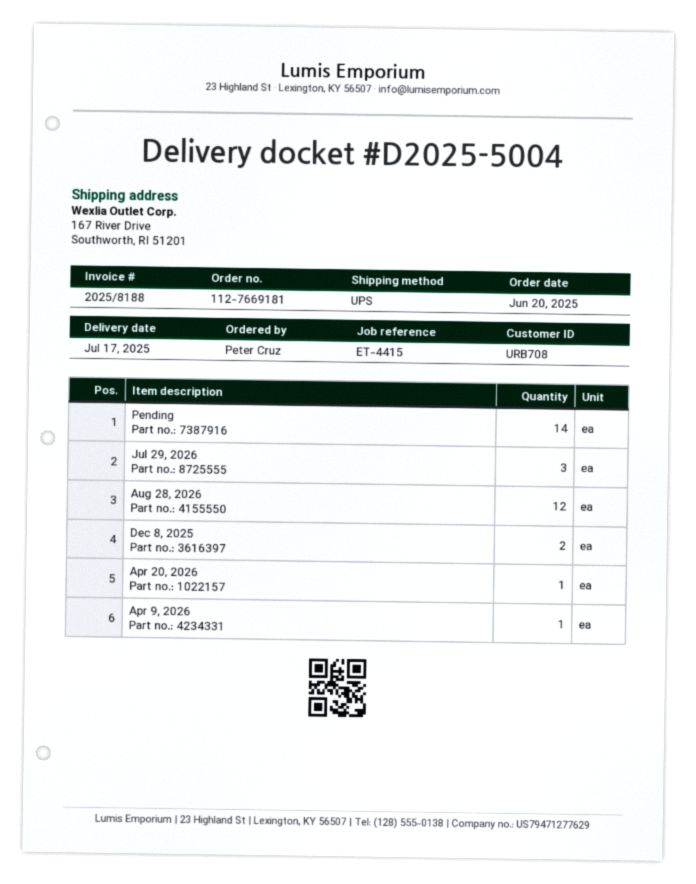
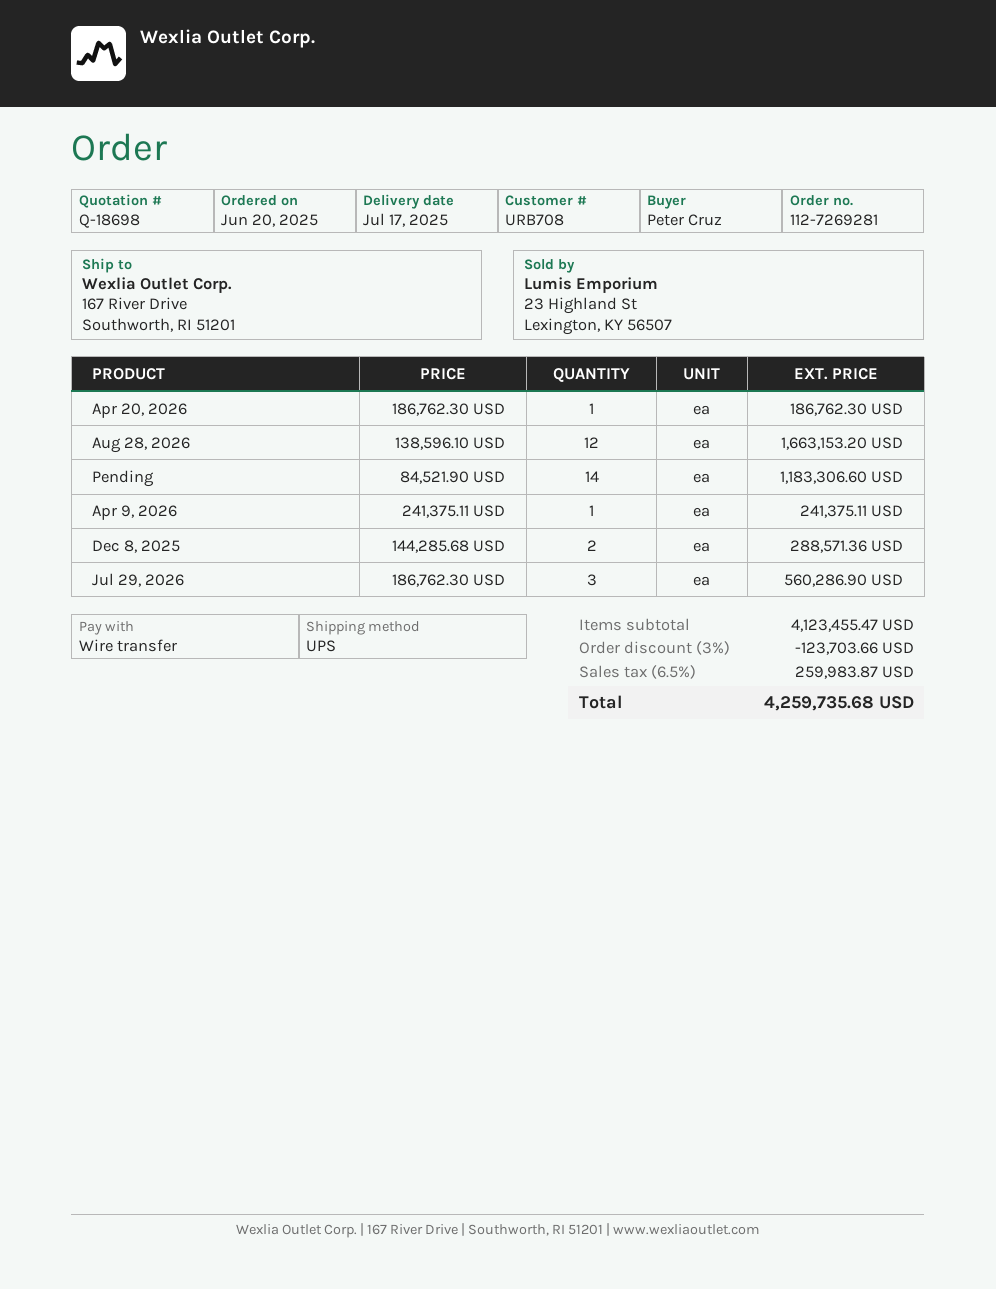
order number: 112-7669181 -> 112-7269281

